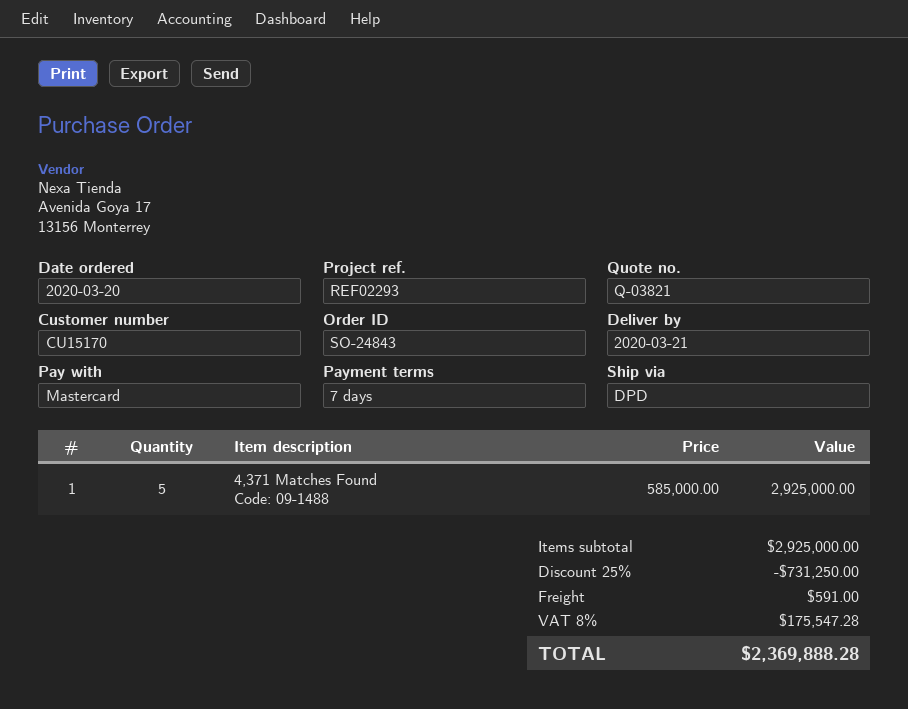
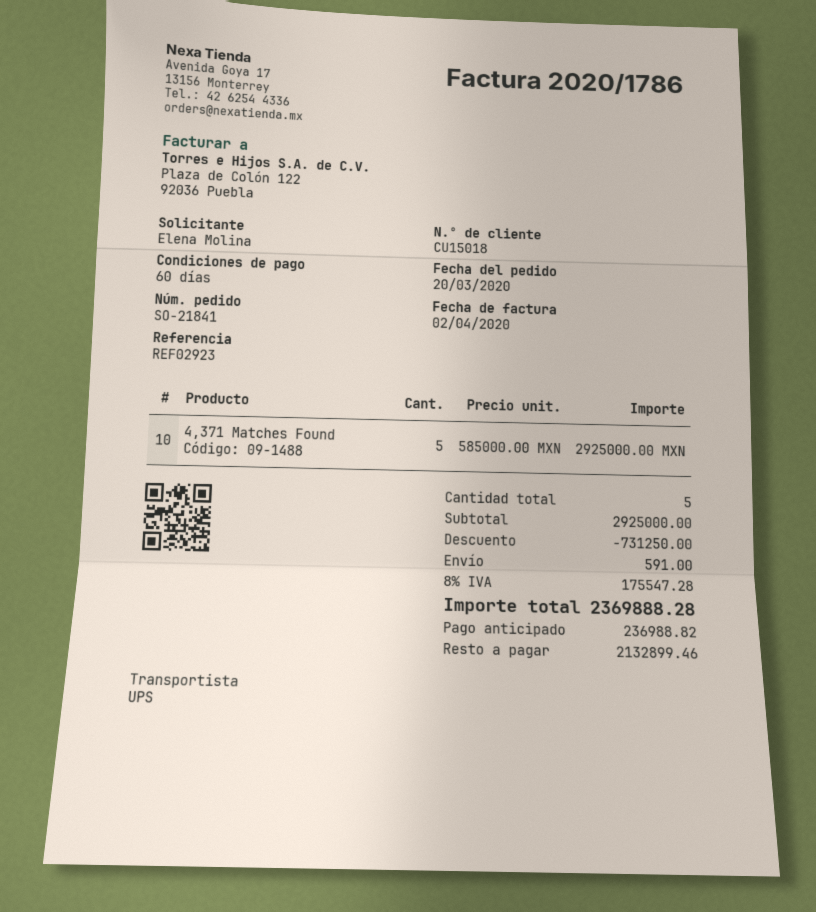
order number: SO-24843 -> SO-21841
payment terms: 7 days -> 60 days
customer number: CU15170 -> CU15018
reference: REF02293 -> REF02923
shipping method: DPD -> UPS

